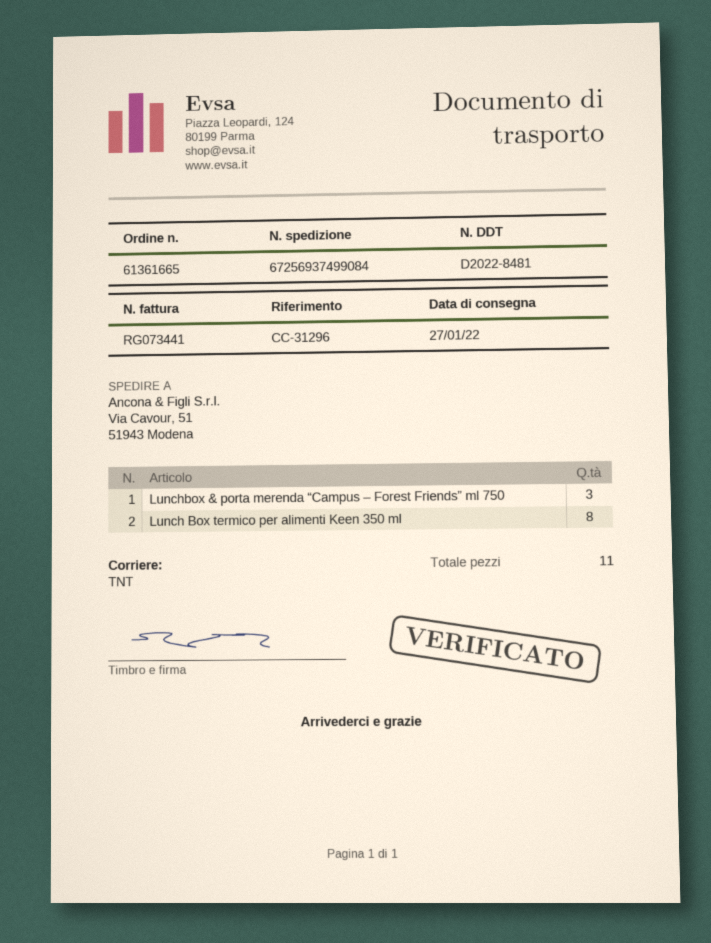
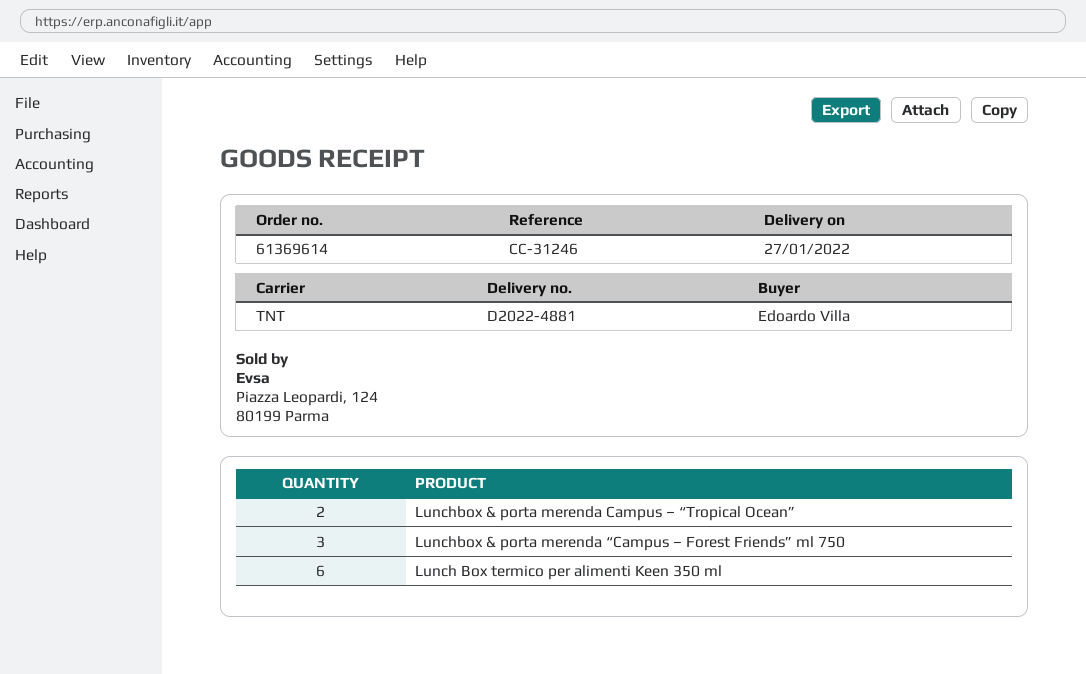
order number: 61361665 -> 61369614
delivery note number: D2022-8481 -> D2022-4881
reference: CC-31296 -> CC-31246
Lunch Box termico per alimenti Keen 350 ml: 8 -> 6
Lunchbox & porta merenda Campus – “Tropical Ocean”: none -> 2

